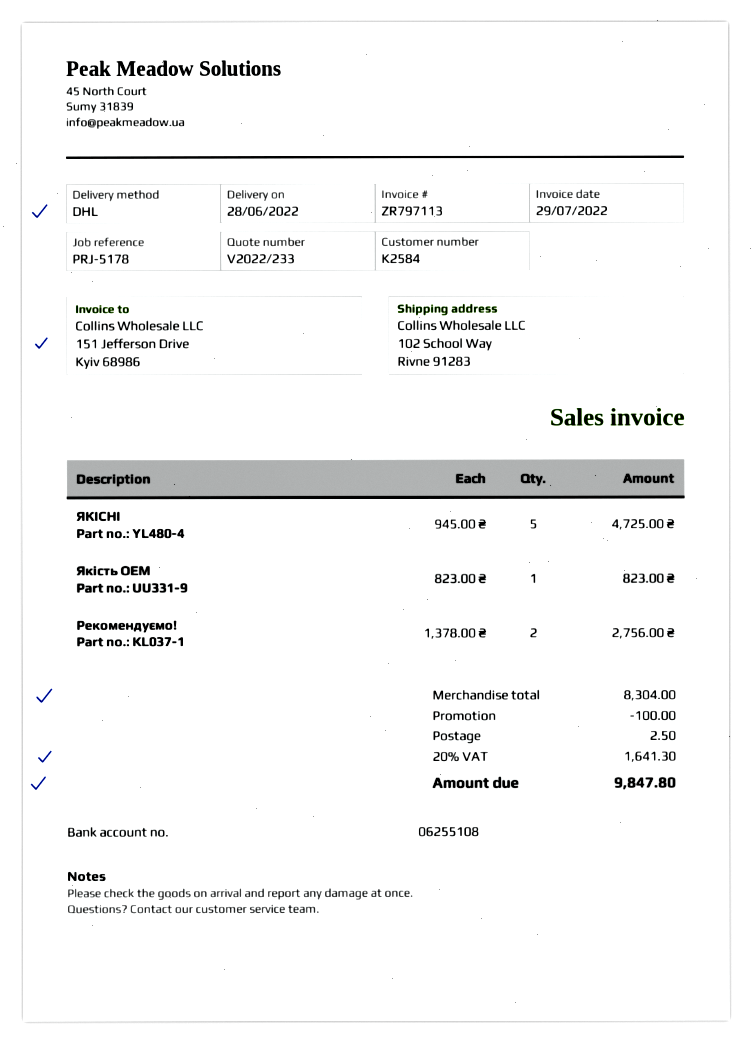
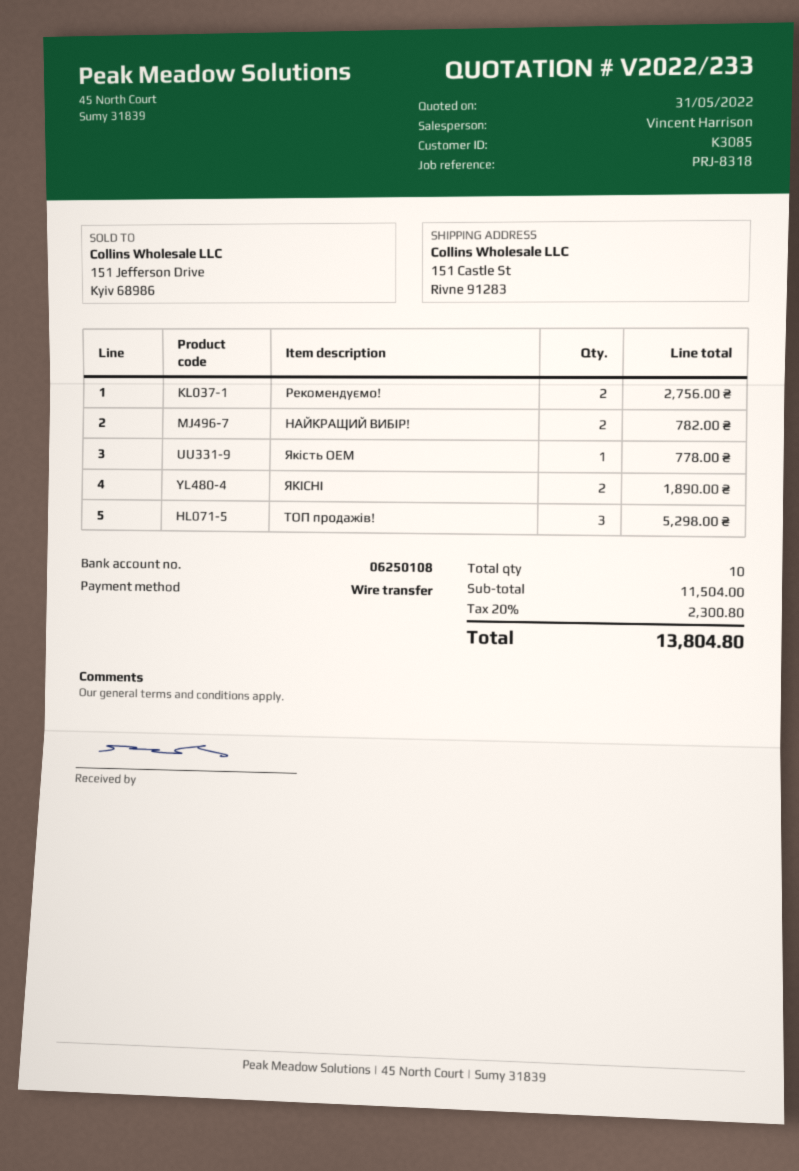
customer number: K2584 -> K3085
reference: PRJ-5178 -> PRJ-8318
bank account: 06255108 -> 06250108
ship to: 102 School Way, Rivne 91283 -> 151 Castle St, Rivne 91283
ЯКІСНІ: 5 for 4725.00 -> 2 for 1890.00
Якість OEM: 1 for 823.00 -> 1 for 778.00
НАЙКРАЩИЙ ВИБІР!: none -> 2 for 782.00
ТОП продажів!: none -> 3 for 5298.00
subtotal: 8304.00 -> 11504.00
discount: 100.00 -> none
shipping: 2.50 -> none
tax: 20% = 1641.30 -> 20% = 2300.80
total: 9847.80 -> 13804.80

